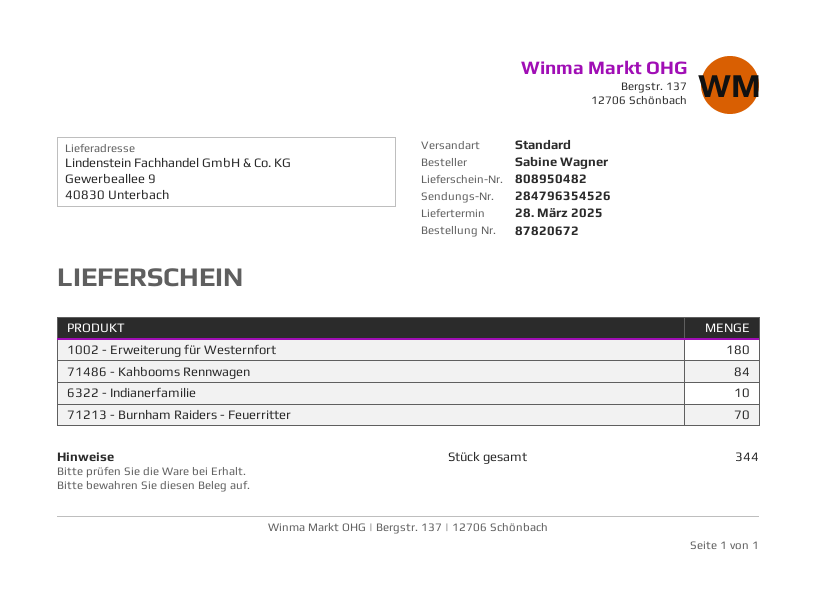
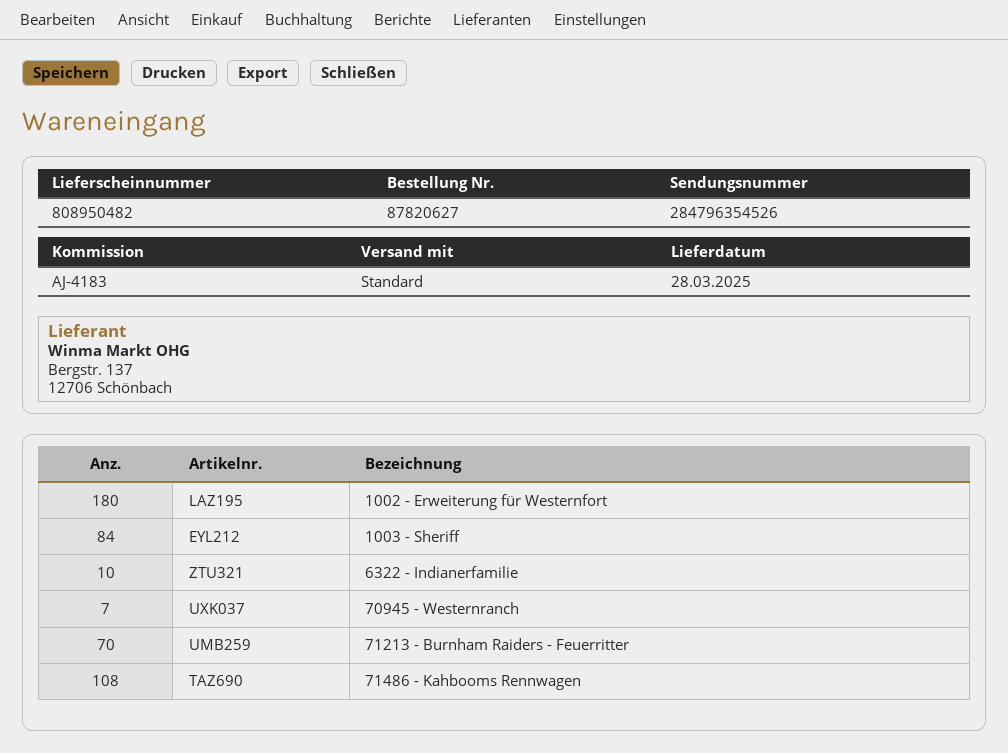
order number: 87820672 -> 87820627
71486 - Kahbooms Rennwagen: 84 -> 108
1003 - Sheriff: none -> 84
70945 - Westernranch: none -> 7

